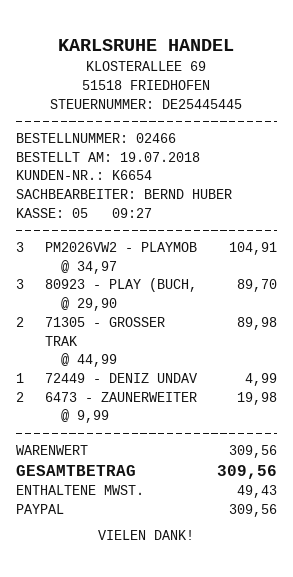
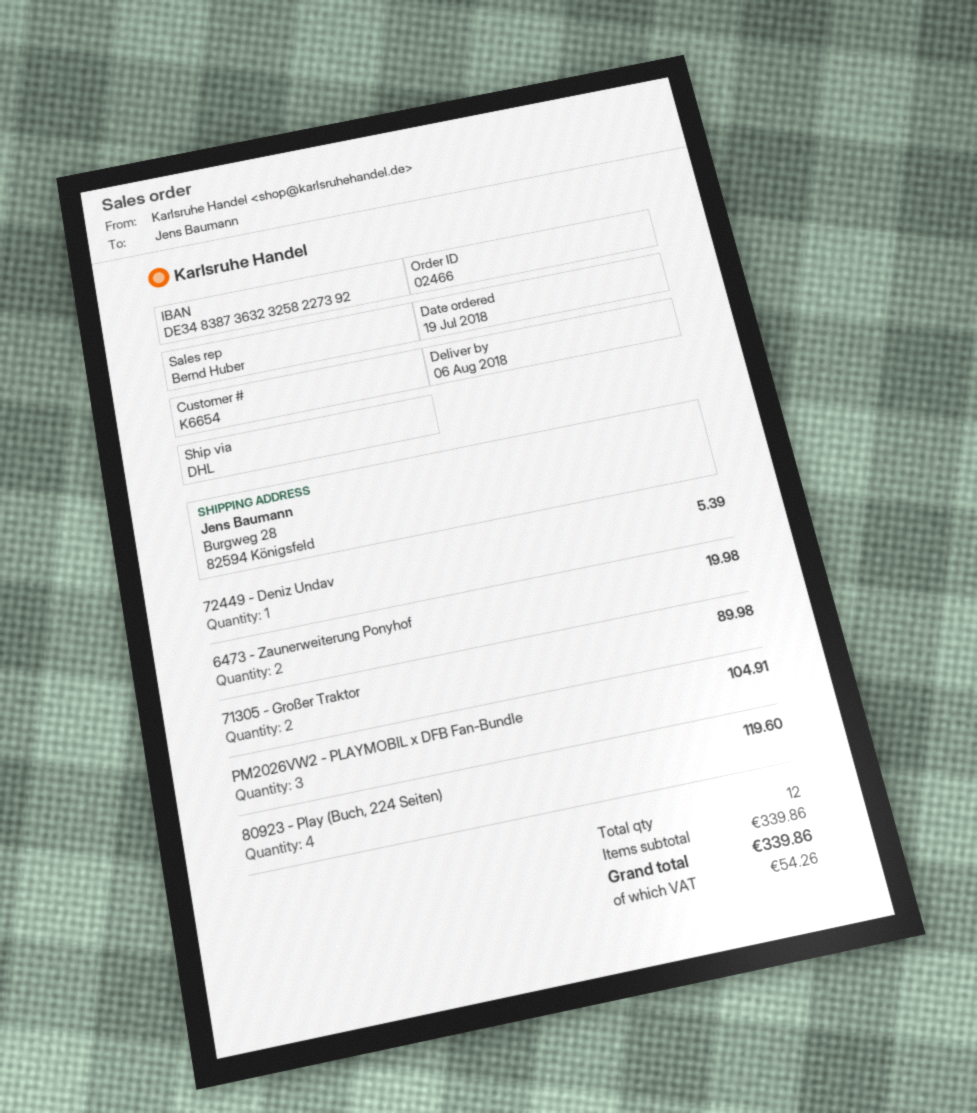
80923 - PLAY (BUCH,: 3 for 89.70 -> 4 for 119.60
72449 - DENIZ UNDAV: 1 for 4.99 -> 1 for 5.39
subtotal: 309.56 -> 339.86
tax: 49.43 -> 54.26
total: 309.56 -> 339.86

